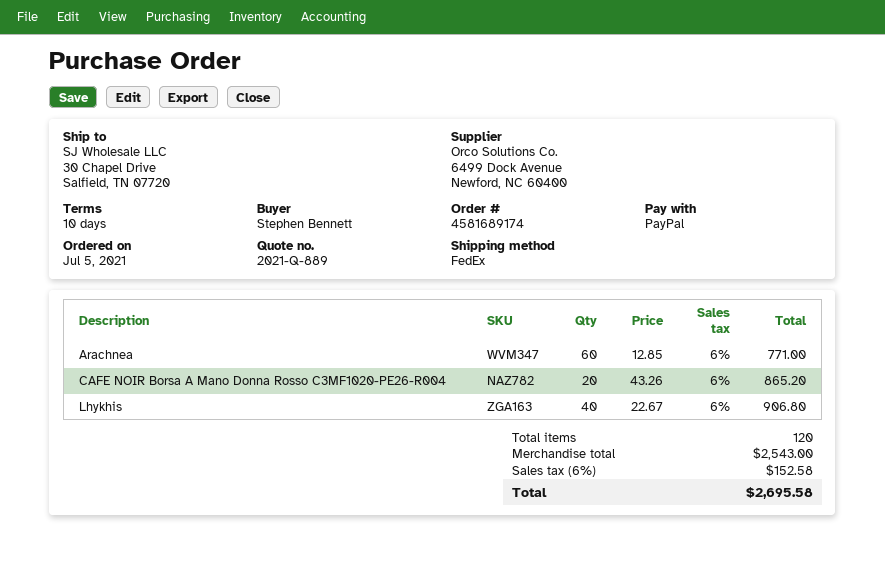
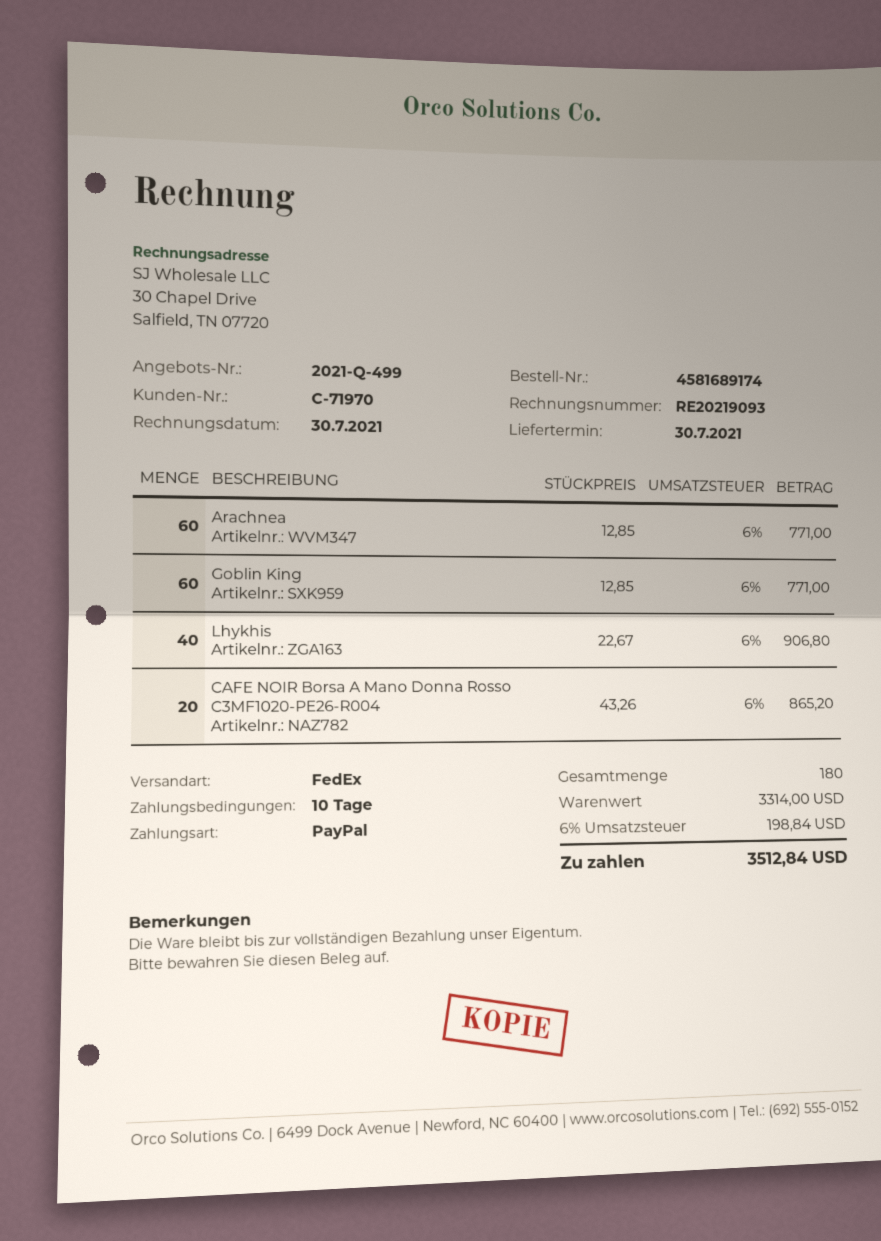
quote number: 2021-Q-889 -> 2021-Q-499
Goblin King: none -> 60 x 12.85 = 771.00
total quantity: 120 -> 180
subtotal: 2543.00 -> 3314.00
tax: 6% = 152.58 -> 6% = 198.84
total: 2695.58 -> 3512.84

